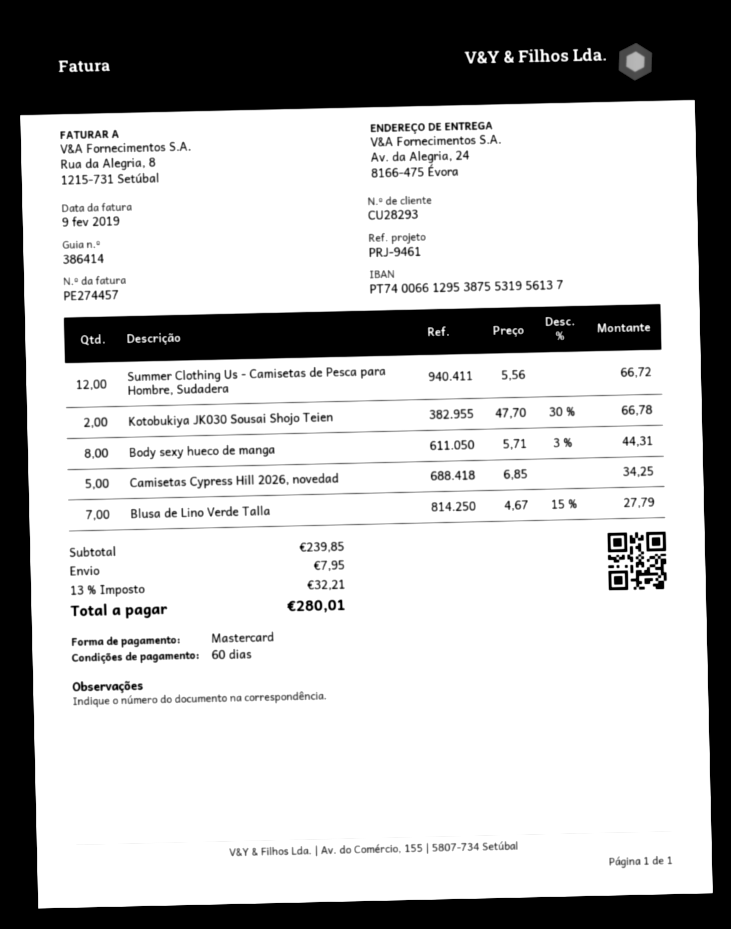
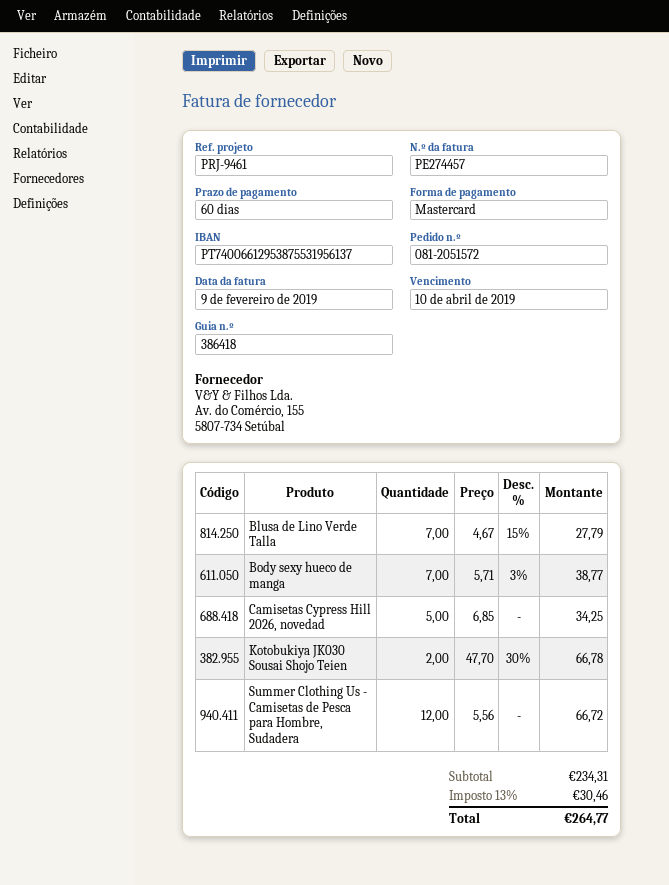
delivery note number: 386414 -> 386418
Body sexy hueco de manga: 8 x 5.71 - 3% = 44.31 -> 7 x 5.71 - 3% = 38.77
subtotal: 239.85 -> 234.31
shipping: 7.95 -> none
tax: 13% = 32.21 -> 13% = 30.46
total: 280.01 -> 264.77

